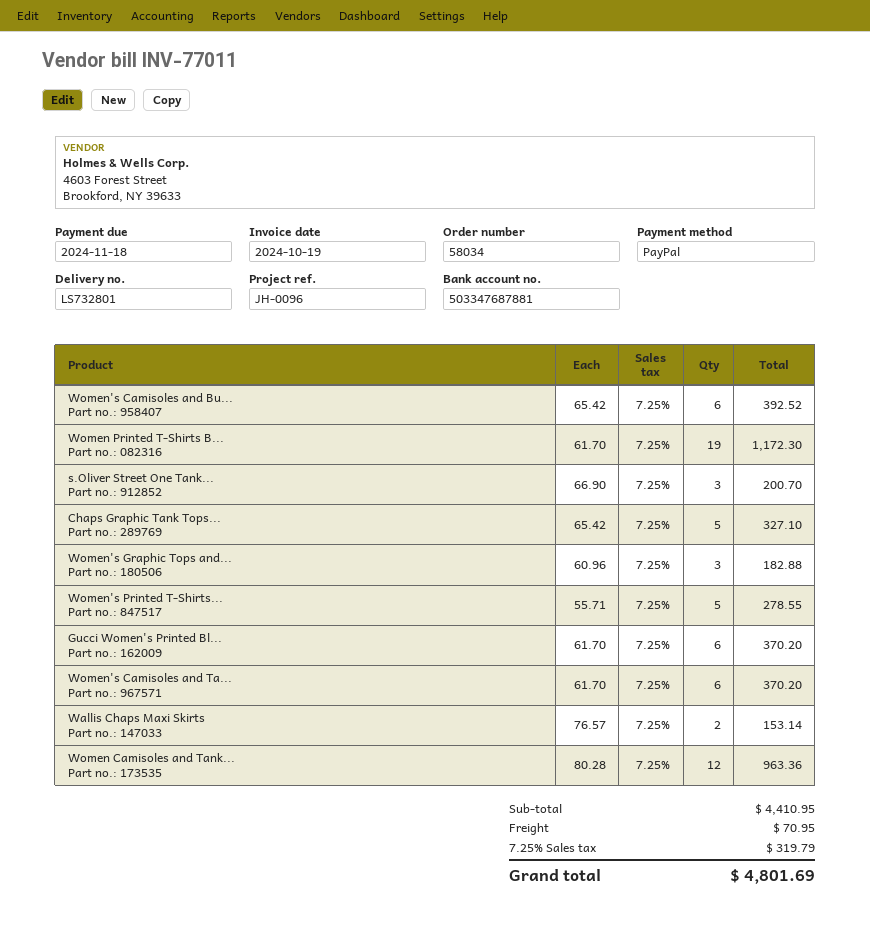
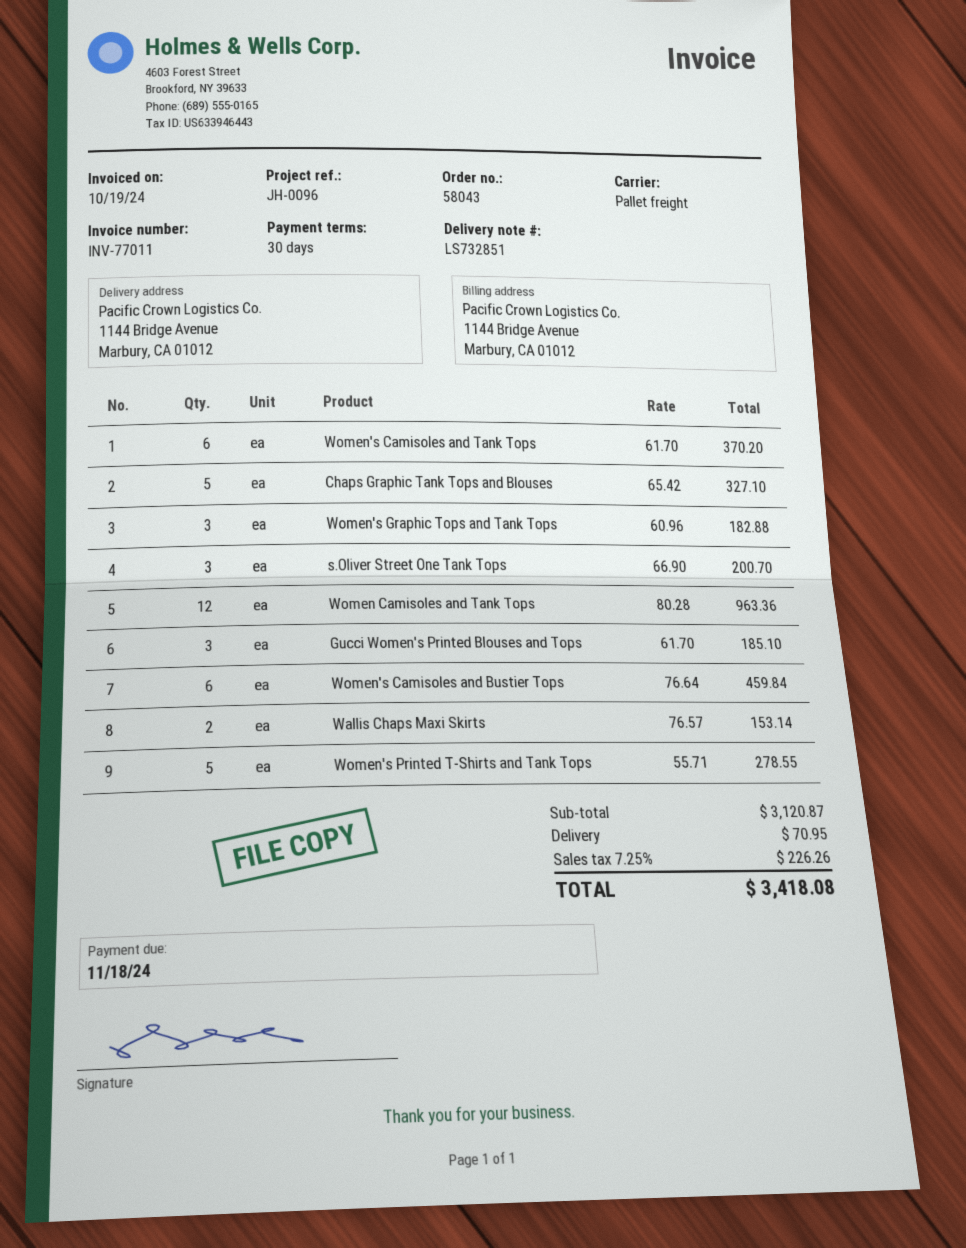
order number: 58034 -> 58043
delivery note number: LS732801 -> LS732851
Women's Camisoles and Bu...: 6 x 65.42 = 392.52 -> 6 x 76.64 = 459.84
Women Printed T-Shirts B...: 19 x 61.70 = 1172.30 -> none
Gucci Women's Printed Bl...: 6 x 61.70 = 370.20 -> 3 x 61.70 = 185.10
subtotal: 4410.95 -> 3120.87
tax: 7.25% = 319.79 -> 7.25% = 226.26
total: 4801.69 -> 3418.08

